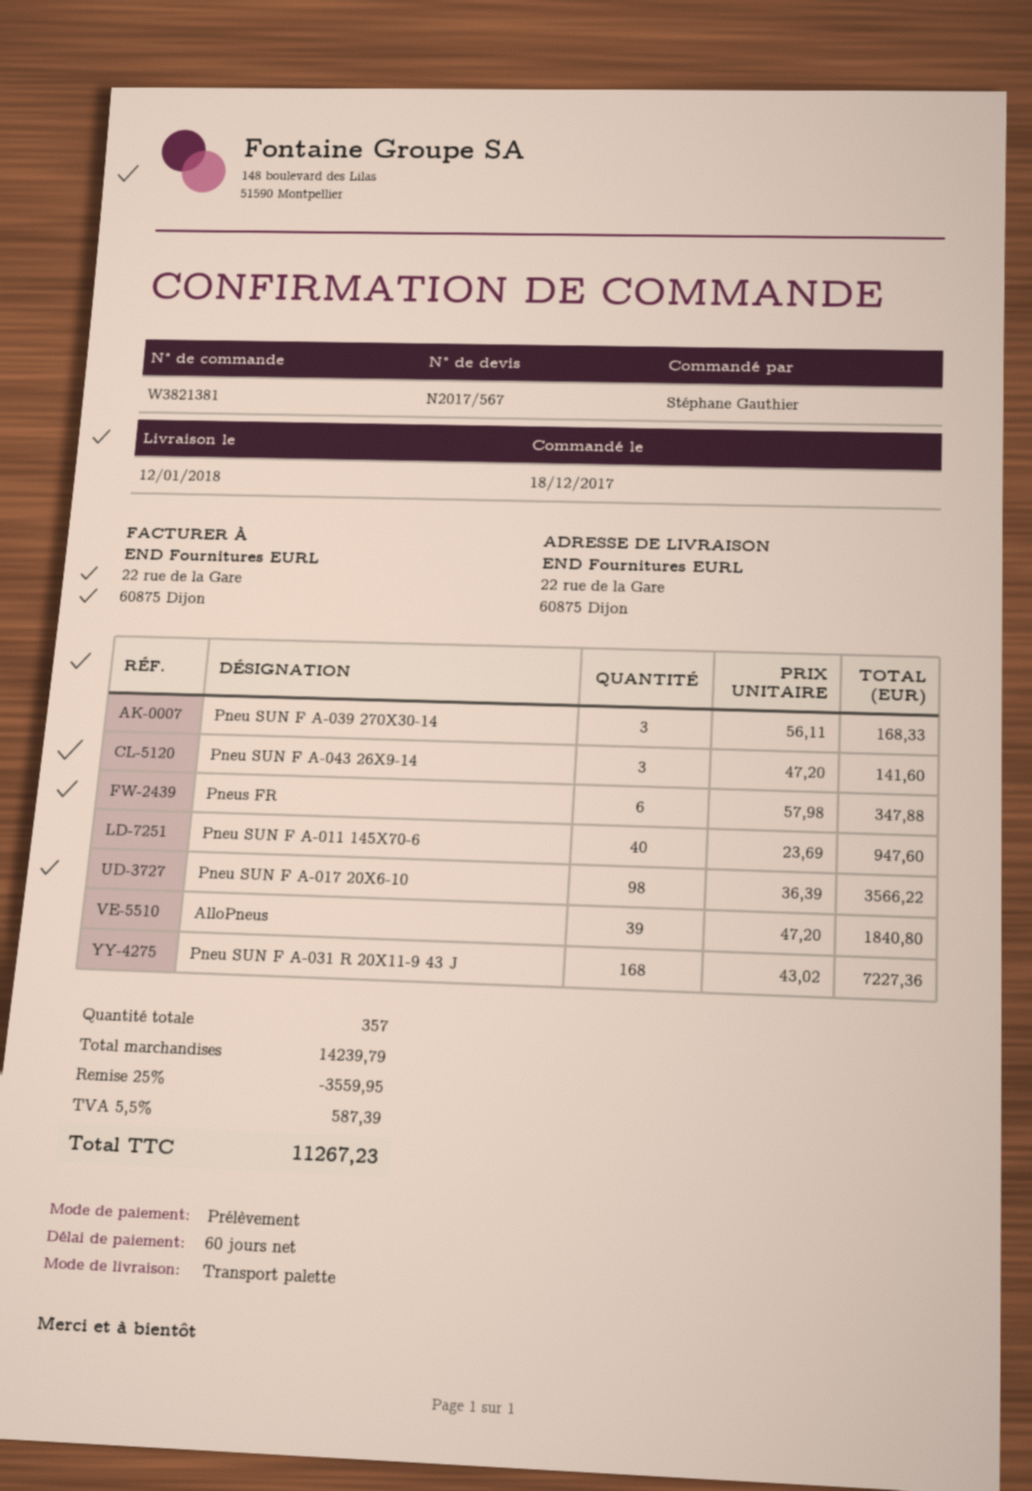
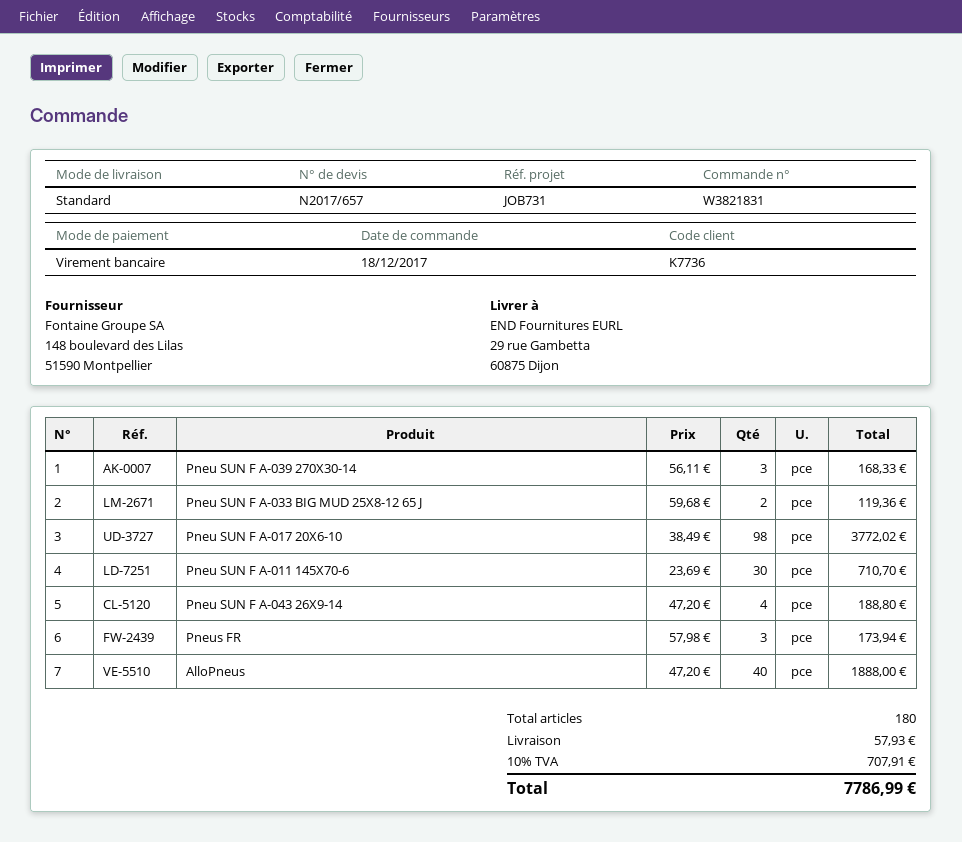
quote number: N2017/567 -> N2017/657
order number: W3821381 -> W3821831
payment method: direct debit -> bank transfer
shipping method: pallet freight -> standard
ship to: 22 rue de la Gare, 60875 Dijon -> 29 rue Gambetta, 60875 Dijon
Pneu SUN F A-043 26X9-14: 3 x 47.20 = 141.60 -> 4 x 47.20 = 188.80
Pneus FR: 6 x 57.98 = 347.88 -> 3 x 57.98 = 173.94
Pneu SUN F A-011 145X70-6: 40 x 23.69 = 947.60 -> 30 x 23.69 = 710.70
Pneu SUN F A-017 20X6-10: 98 x 36.39 = 3566.22 -> 98 x 38.49 = 3772.02
AlloPneus: 39 x 47.20 = 1840.80 -> 40 x 47.20 = 1888.00
Pneu SUN F A-031 R 20X11-9 43 J: 168 x 43.02 = 7227.36 -> none
Pneu SUN F A-033 BIG MUD 25X8-12 65 J: none -> 2 x 59.68 = 119.36
total quantity: 357 -> 180
discount: 25% = 3559.95 -> none
shipping: none -> 57.93
tax: 5.5% = 587.39 -> 10% = 707.91
total: 11267.23 -> 7786.99

